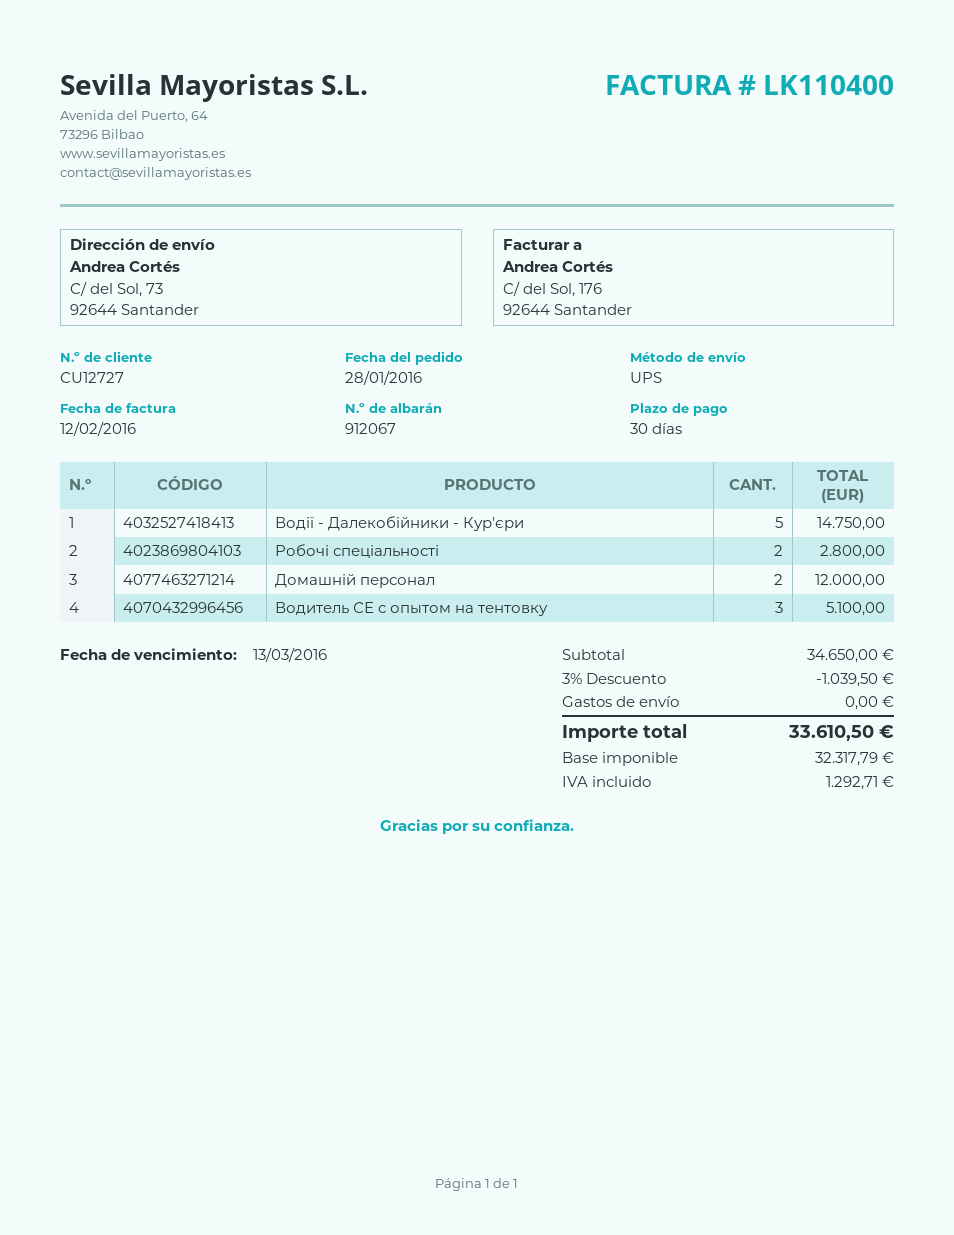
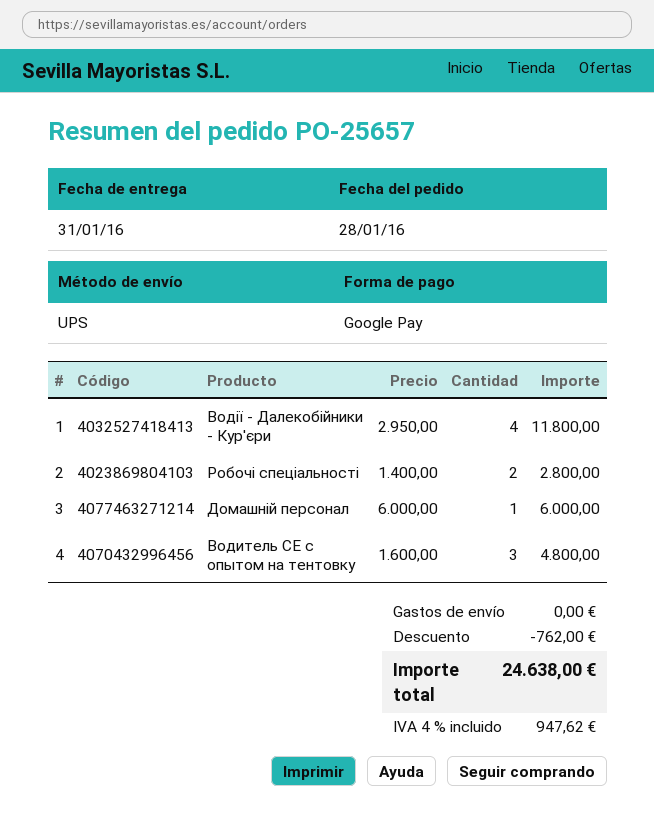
Водії - Далекобійники - Кур'єри: 5 for 14750.00 -> 4 for 11800.00
Домашній персонал: 2 for 12000.00 -> 1 for 6000.00
Водитель СЕ с опытом на тентовку: 3 for 5100.00 -> 3 for 4800.00
discount: 1039.50 -> 762.00
tax: 1292.71 -> 947.62
total: 33610.50 -> 24638.00

